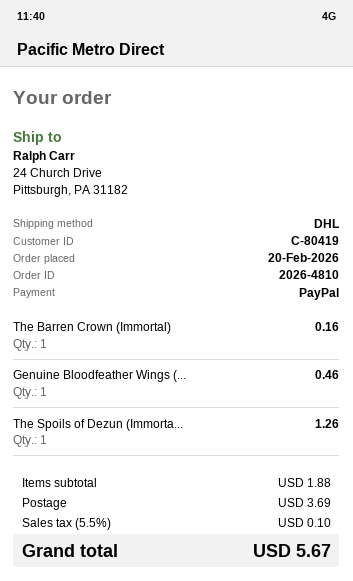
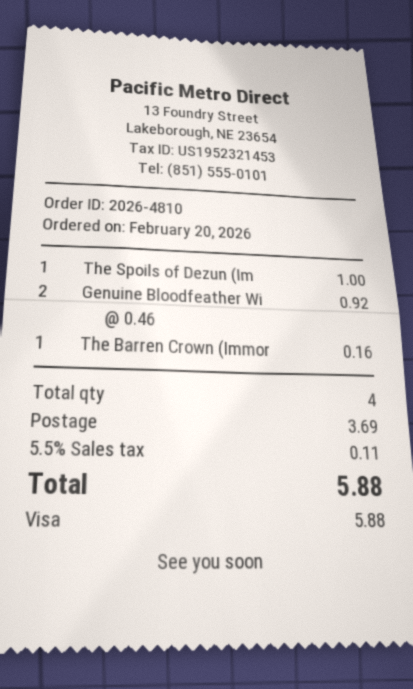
payment method: PayPal -> Visa
Genuine Bloodfeather Wings (...: 1 for 0.46 -> 2 for 0.92
The Spoils of Dezun (Immorta...: 1 for 1.26 -> 1 for 1.00
tax: 5.5% = 0.10 -> 5.5% = 0.11
total: 5.67 -> 5.88

